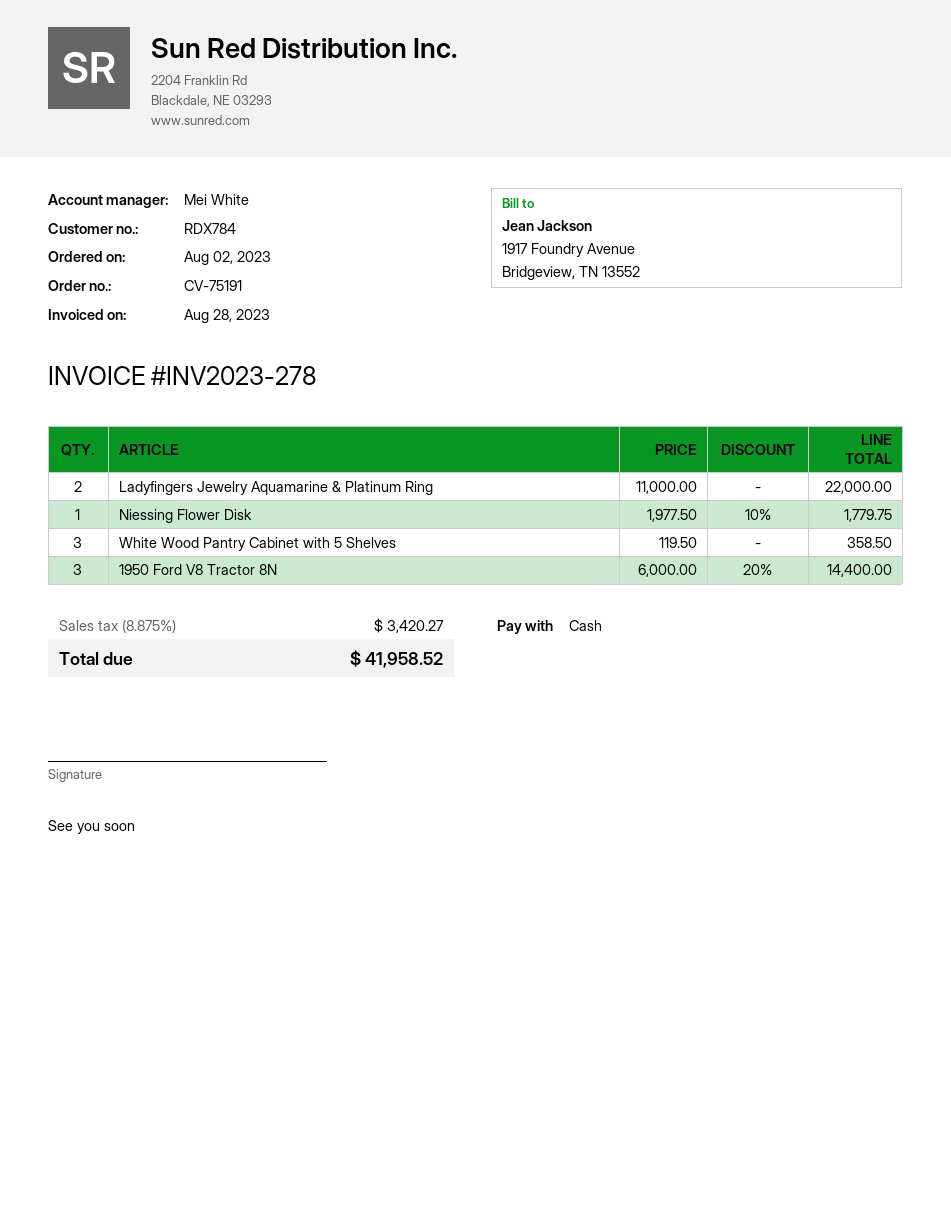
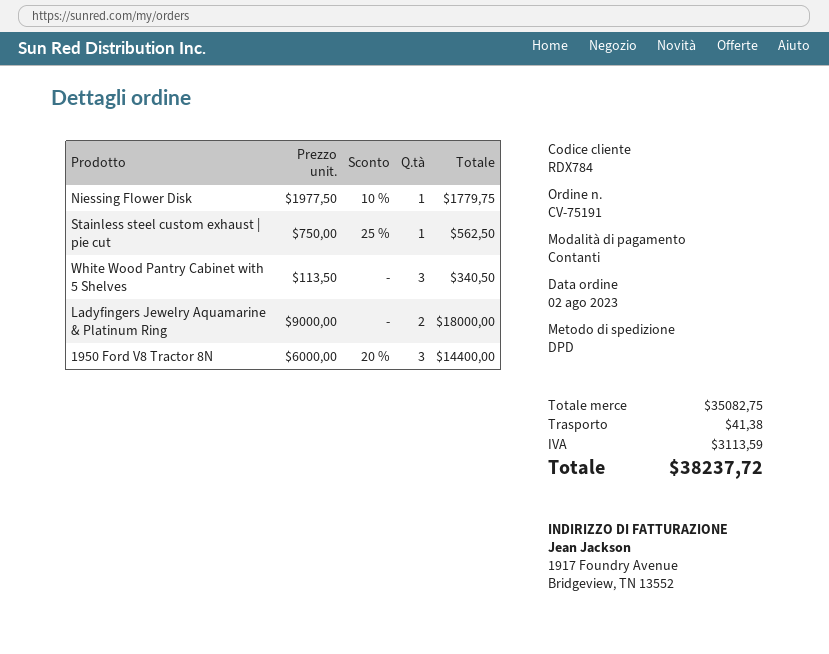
Ladyfingers Jewelry Aquamarine & Platinum Ring: 2 x 11000.00 = 22000.00 -> 2 x 9000.00 = 18000.00
White Wood Pantry Cabinet with 5 Shelves: 3 x 119.50 = 358.50 -> 3 x 113.50 = 340.50
Stainless steel custom exhaust | pie cut: none -> 1 x 750.00 - 25% = 562.50
shipping: none -> 41.38
tax: 3420.27 -> 3113.59
total: 41958.52 -> 38237.72

